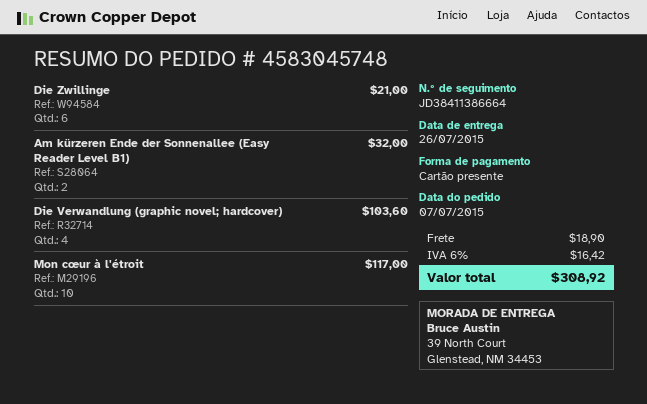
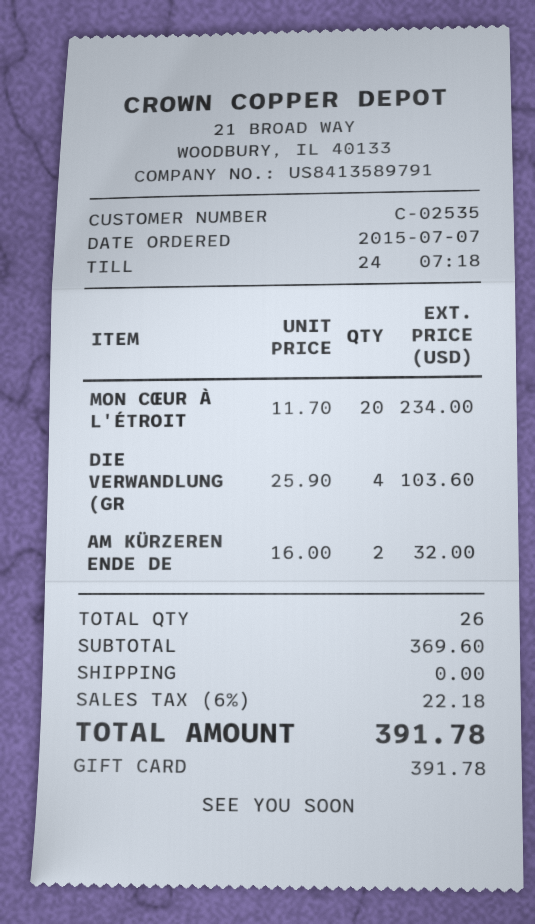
Die Zwillinge: 6 for 21.00 -> none
Mon cœur à l'étroit: 10 for 117.00 -> 20 for 234.00
shipping: 18.90 -> 0.00
tax: 6% = 16.42 -> 6% = 22.18
total: 308.92 -> 391.78

